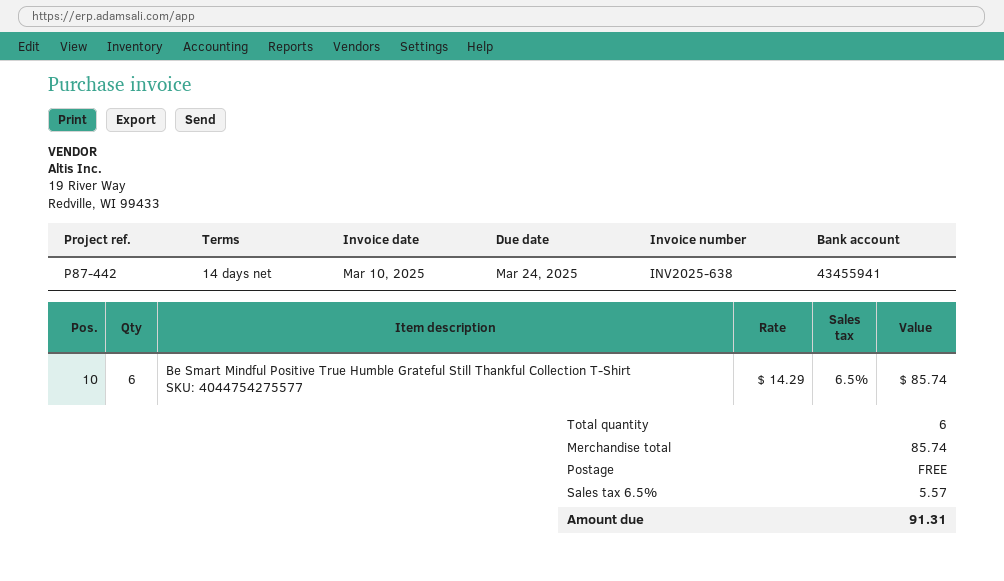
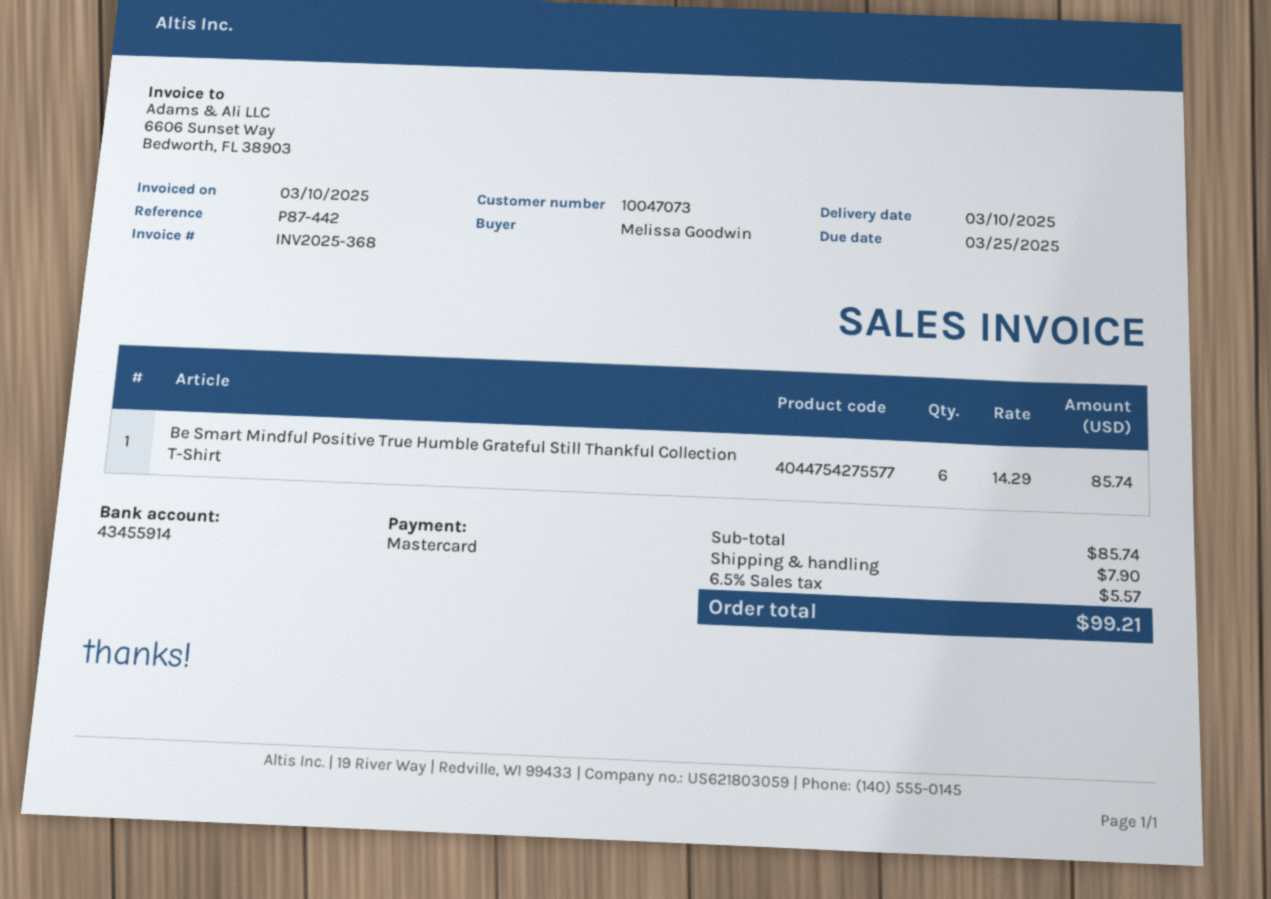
invoice number: INV2025-638 -> INV2025-368
due date: 2025-03-24 -> 2025-03-25
bank account: 43455941 -> 43455914
shipping: 0.00 -> 7.90
total: 91.31 -> 99.21

